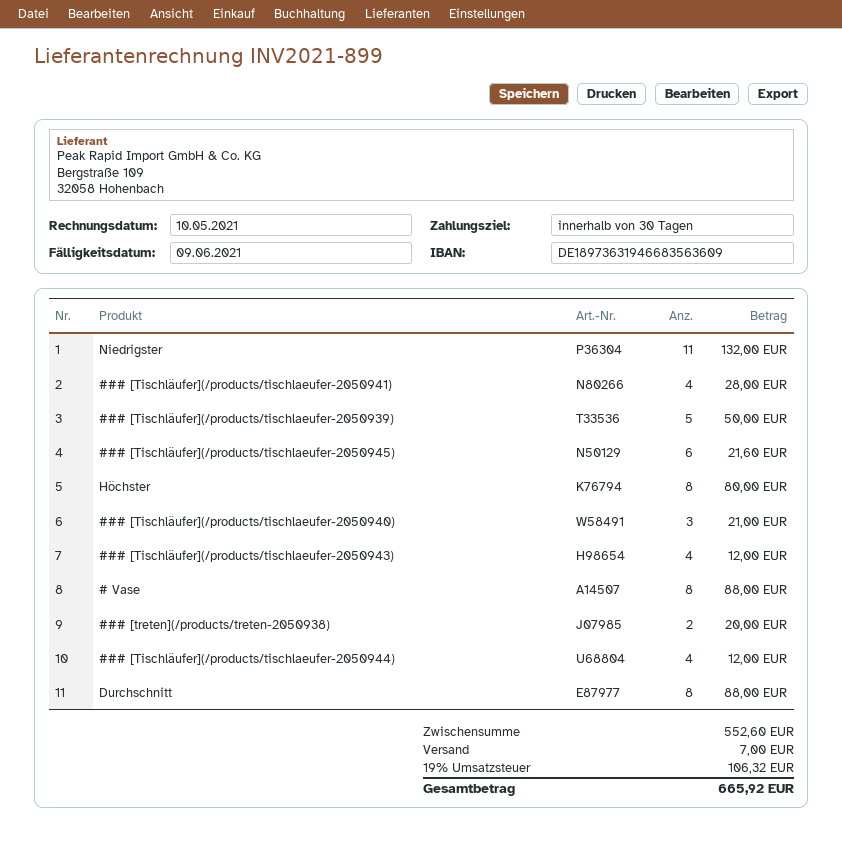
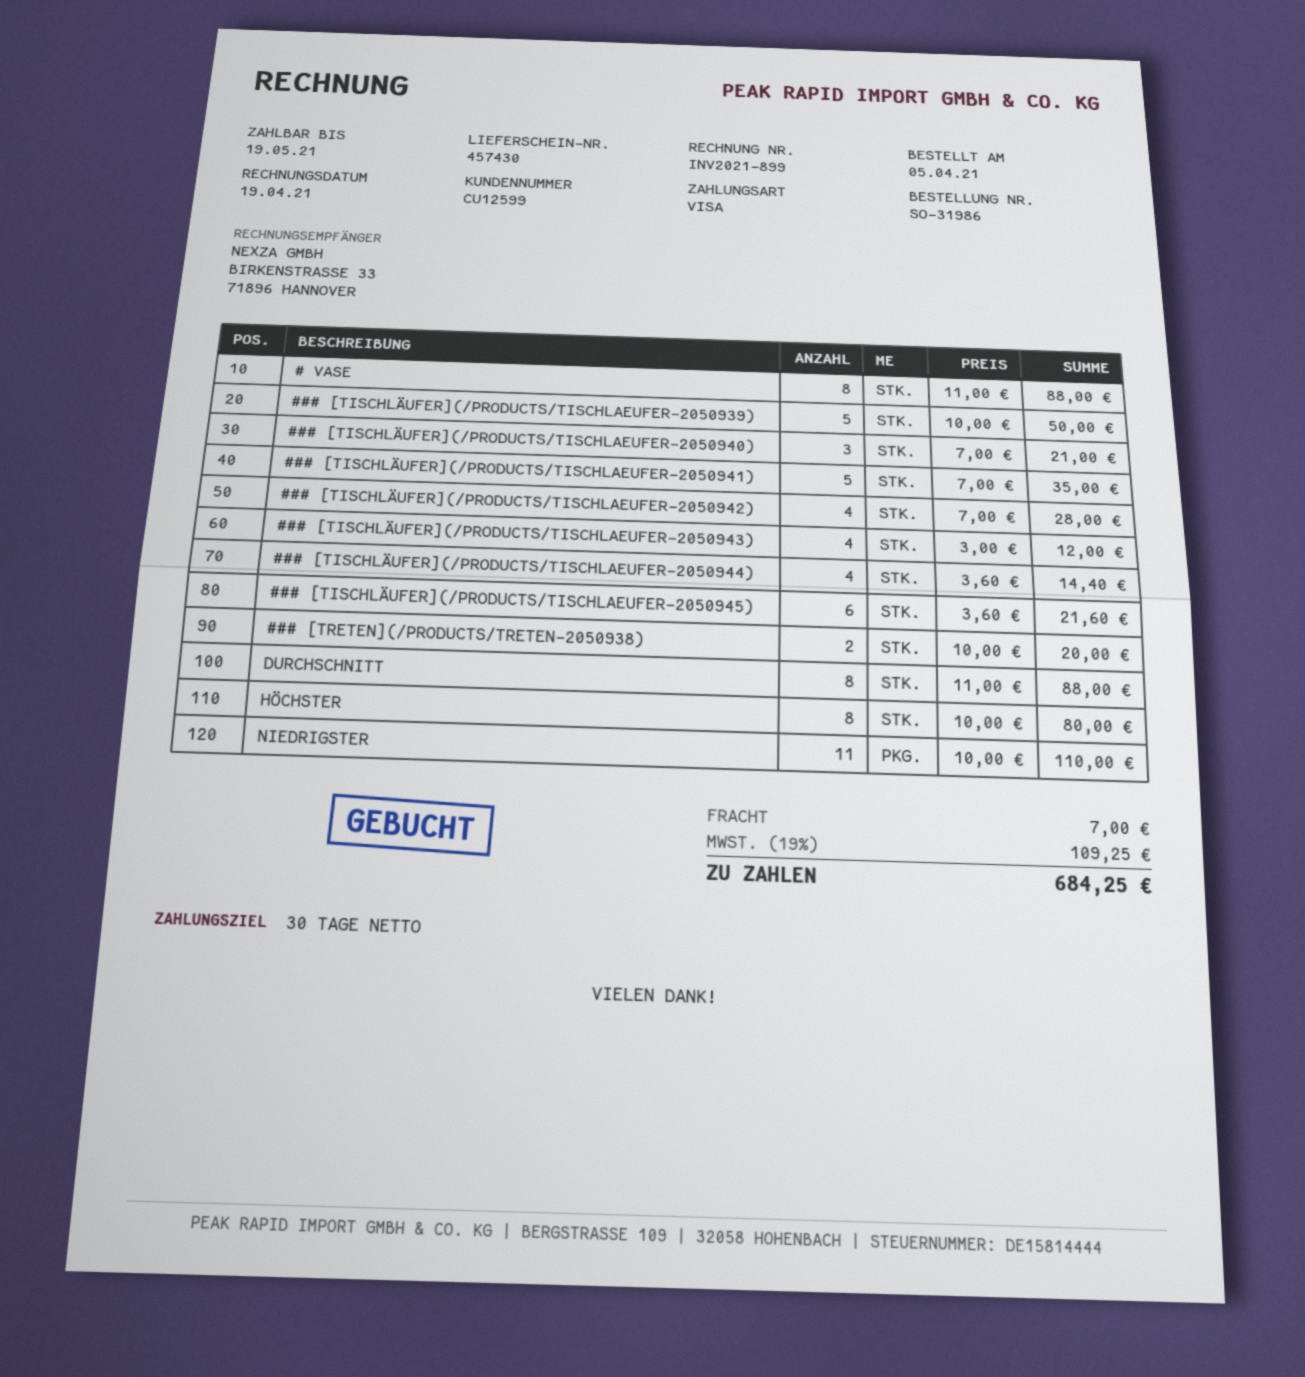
invoice date: 2021-05-10 -> 2021-04-19
due date: 2021-06-09 -> 2021-05-19
Niedrigster: 11 for 132.00 -> 11 for 110.00
### [Tischläufer](/products/tischlaeufer-2050941): 4 for 28.00 -> 5 for 35.00
### [Tischläufer](/products/tischlaeufer-2050944): 4 for 12.00 -> 4 for 14.40
### [TISCHLÄUFER](/PRODUCTS/TISCHLAEUFER-2050942): none -> 4 for 28.00
tax: 19% = 106.32 -> 19% = 109.25
total: 665.92 -> 684.25

